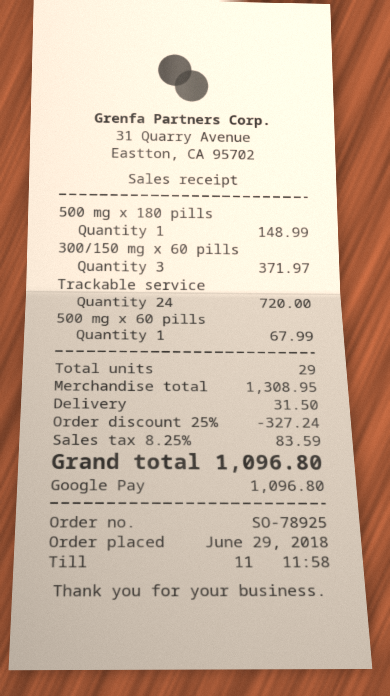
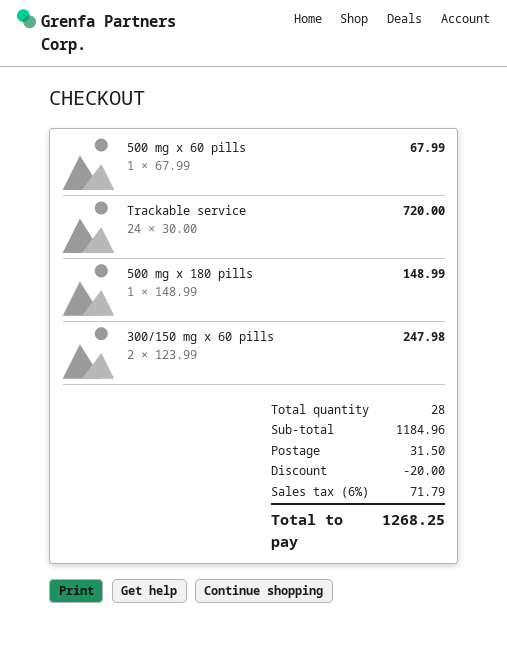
300/150 mg x 60 pills: 3 for 371.97 -> 2 for 247.98
total quantity: 29 -> 28
subtotal: 1308.95 -> 1184.96
discount: 327.24 -> 20.00
tax: 8.25% = 83.59 -> 6% = 71.79
total: 1096.80 -> 1268.25

